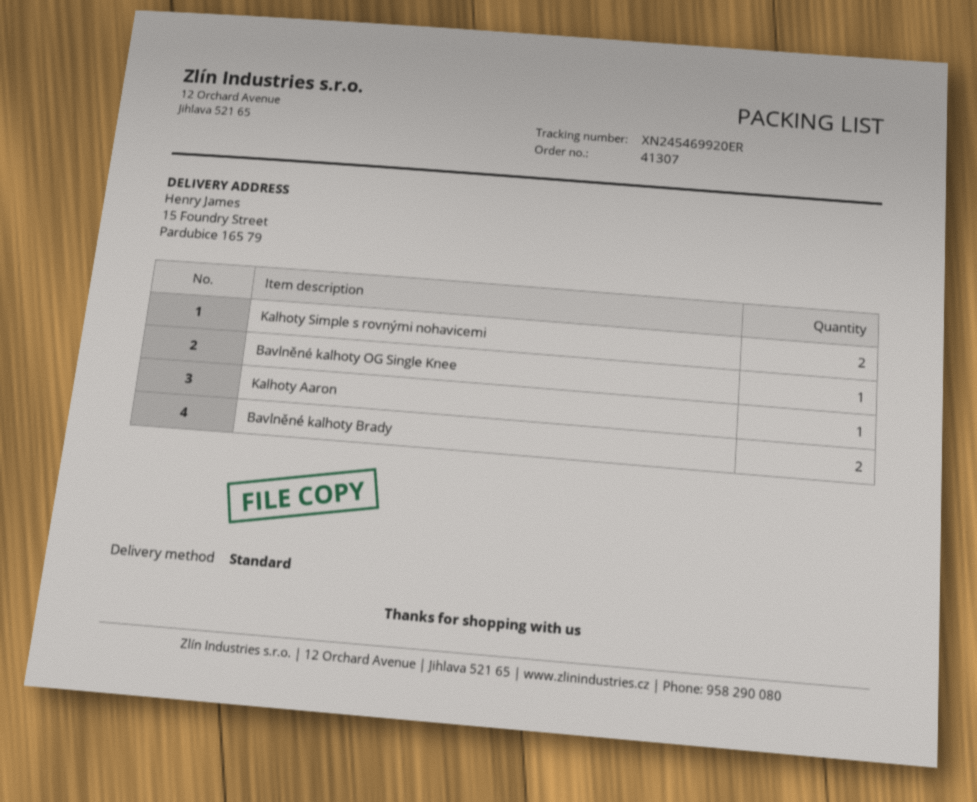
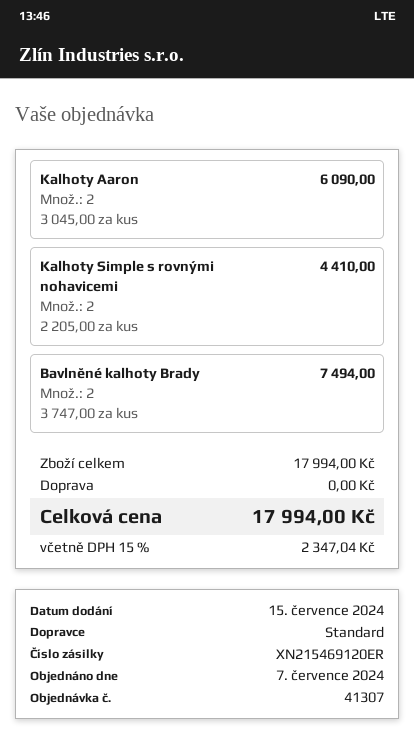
tracking number: XN245469920ER -> XN215469120ER
Bavlněné kalhoty OG Single Knee: 1 -> none
Kalhoty Aaron: 1 -> 2

